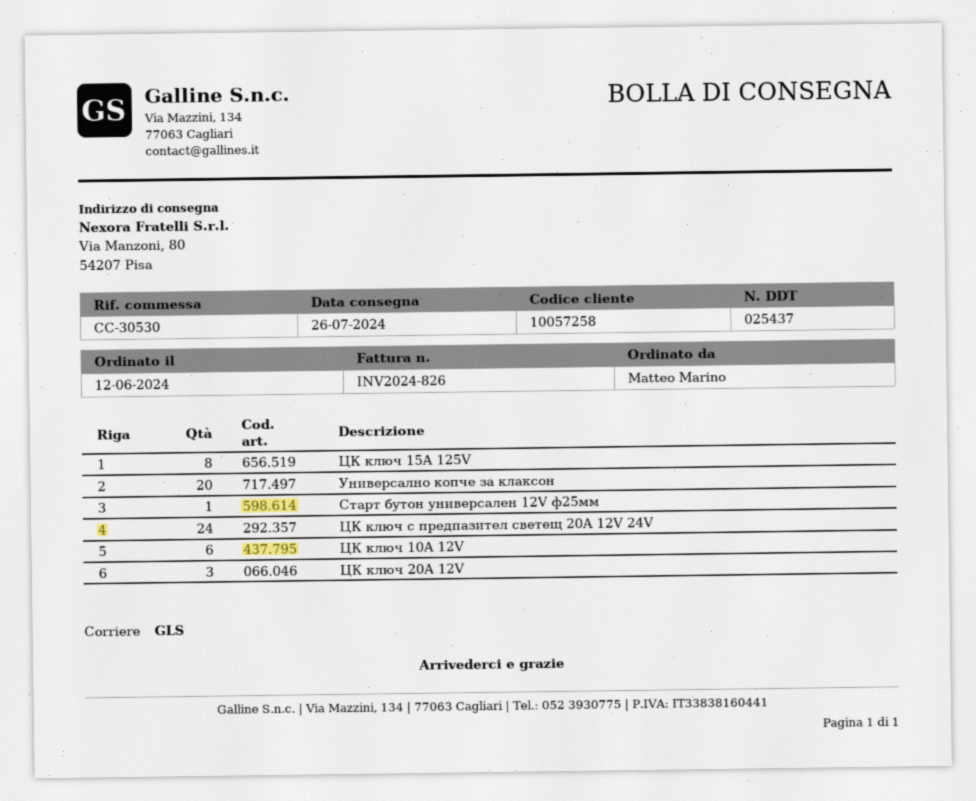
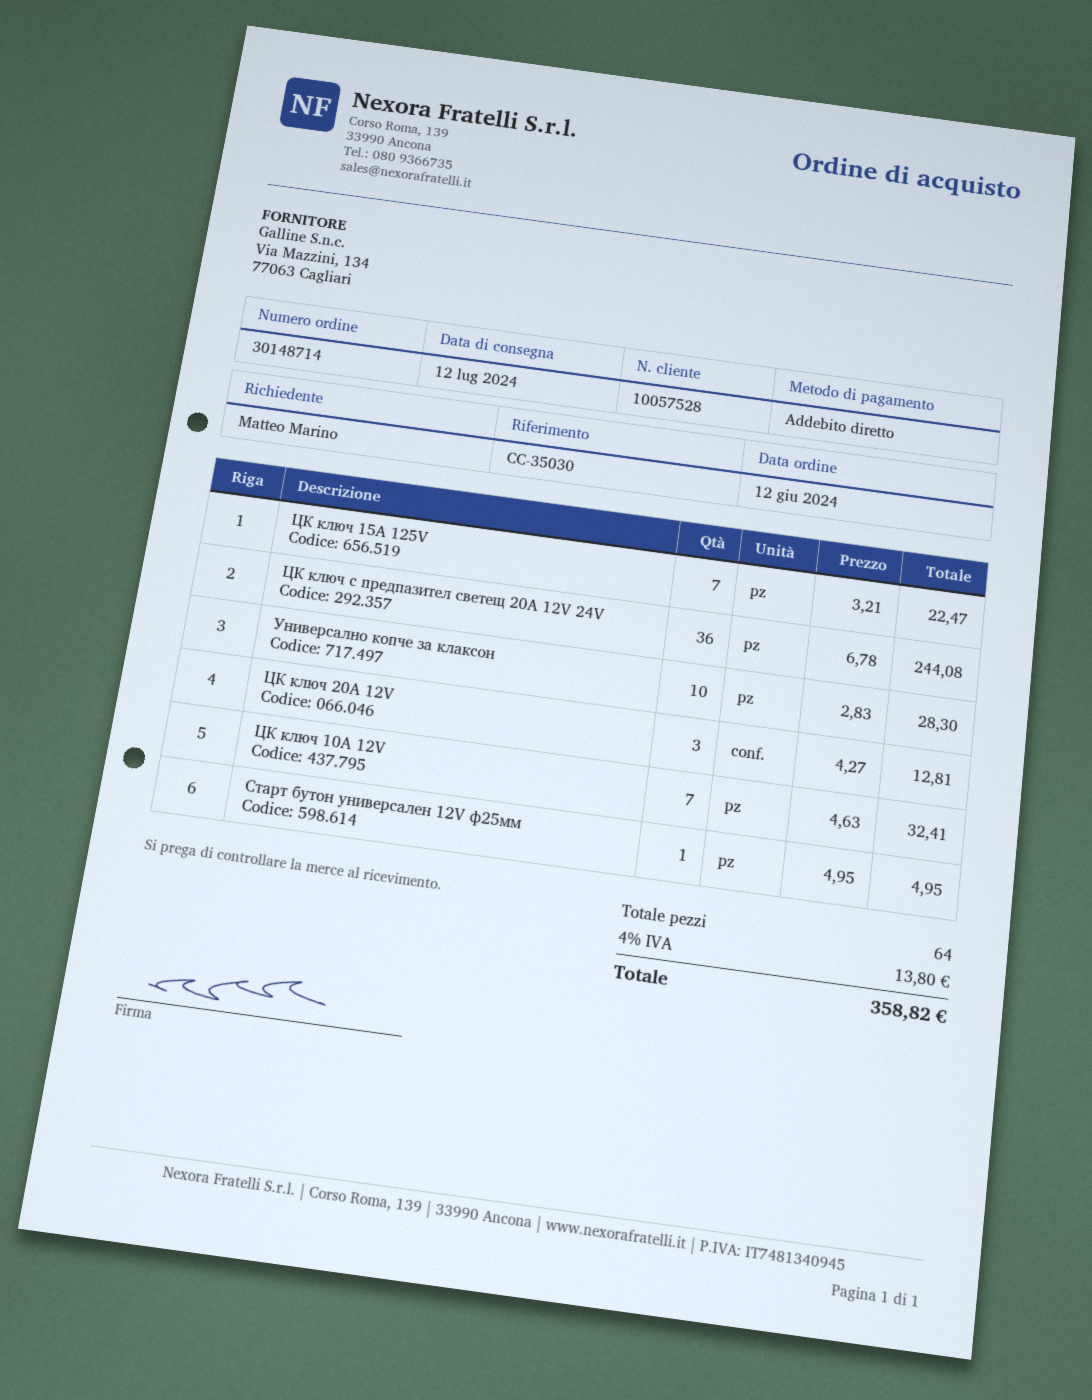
delivery date: 2024-07-26 -> 2024-07-12
customer number: 10057258 -> 10057528
reference: CC-30530 -> CC-35030
ЦК ключ 15A 125V: 8 -> 7
Универсално копче за клаксон: 20 -> 10
ЦК ключ с предпазител светещ 20A 12V 24V: 24 -> 36
ЦК ключ 10A 12V: 6 -> 7

